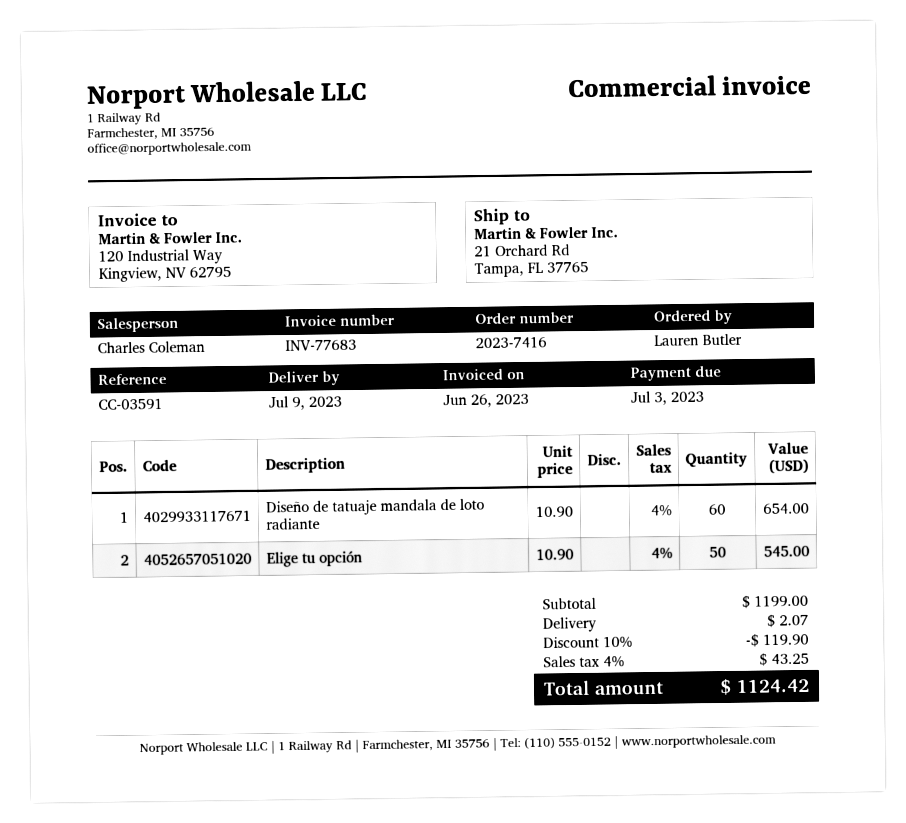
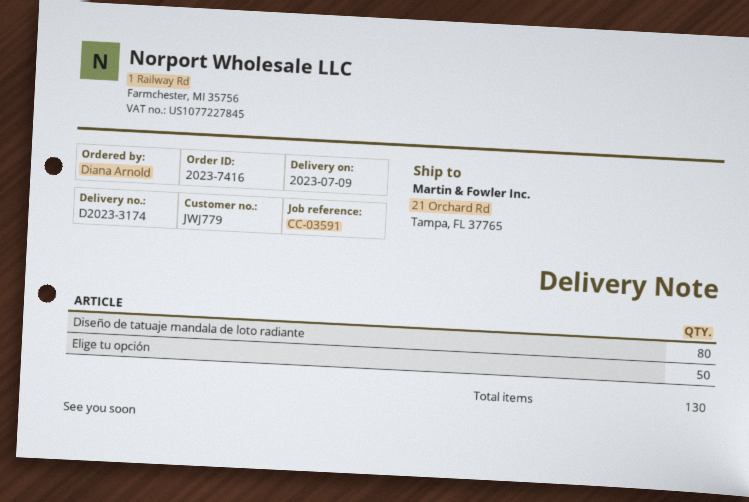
ordered by: Lauren Butler -> Diana Arnold
Diseño de tatuaje mandala de loto radiante: 60 -> 80

